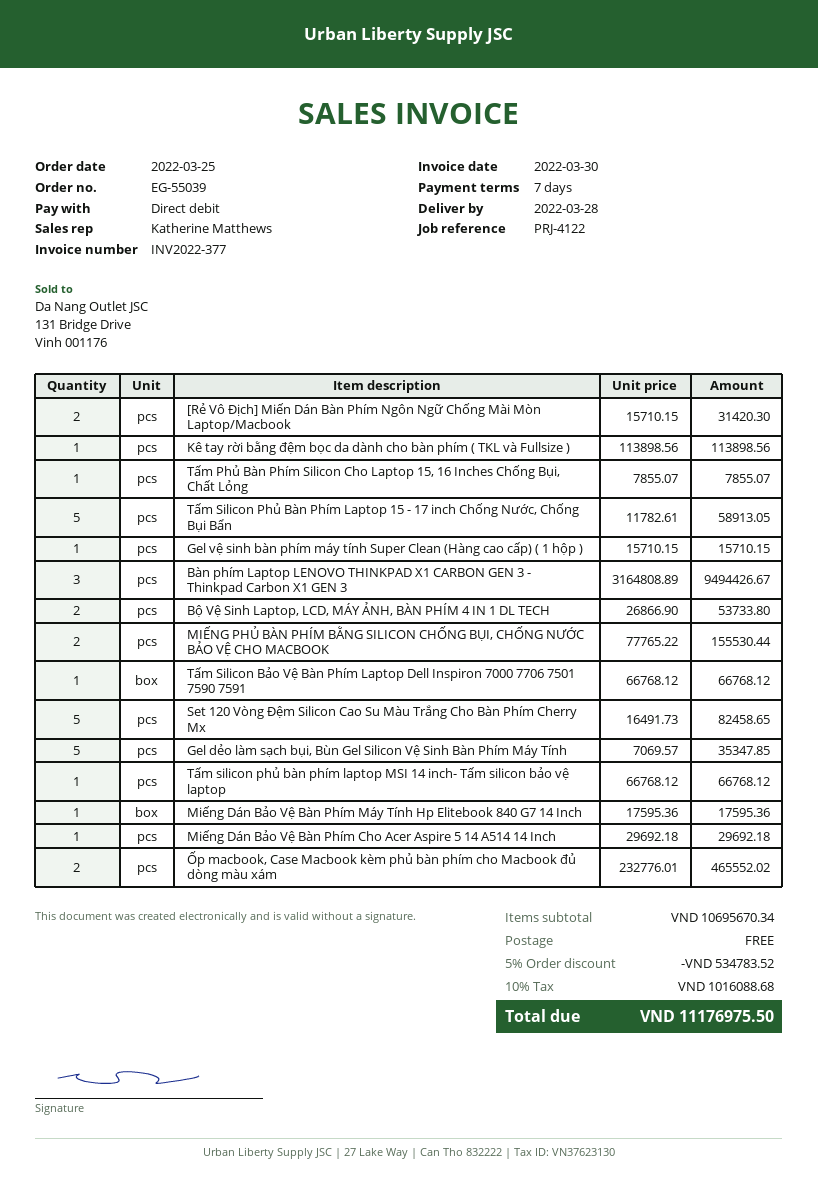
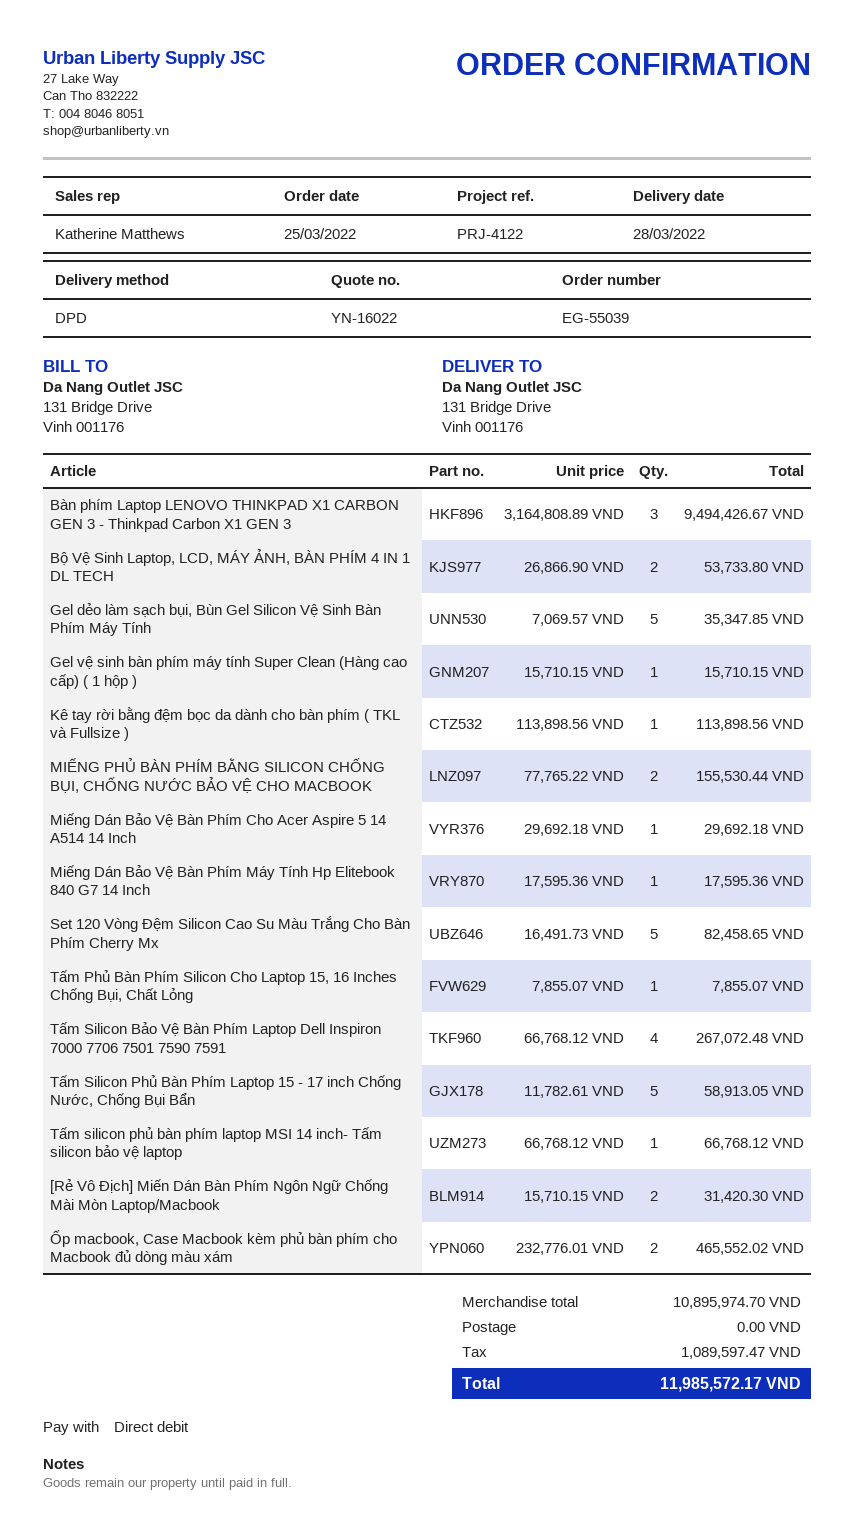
Tấm Silicon Bảo Vệ Bàn Phím Laptop Dell Inspiron 7000 7706 7501 7590 7591: 1 x 66768.12 = 66768.12 -> 4 x 66768.12 = 267072.48
subtotal: 10695670.34 -> 10895974.70
discount: 5% = 534783.52 -> none
tax: 1016088.68 -> 1089597.47
total: 11176975.50 -> 11985572.17

